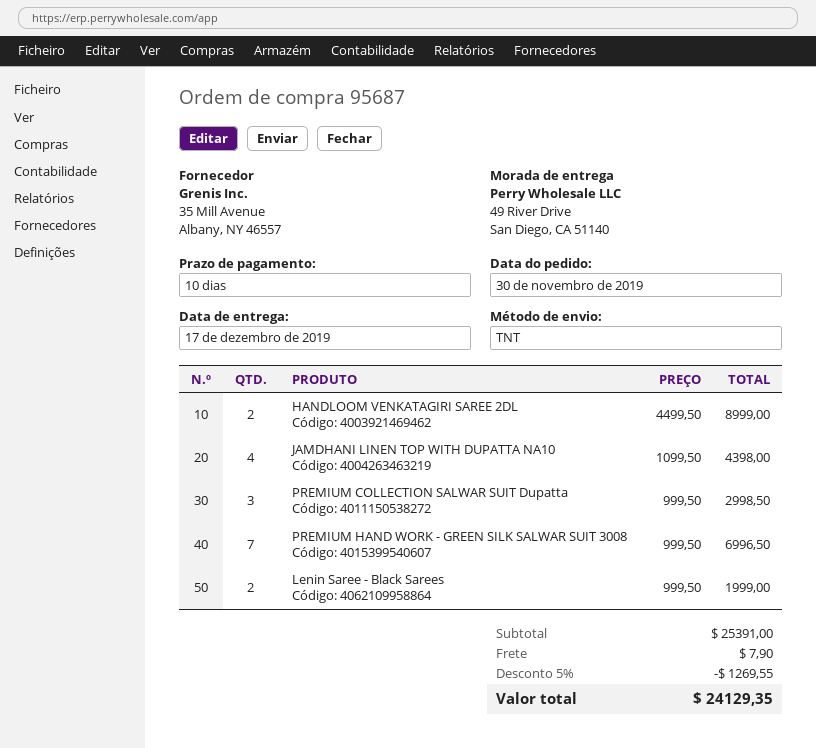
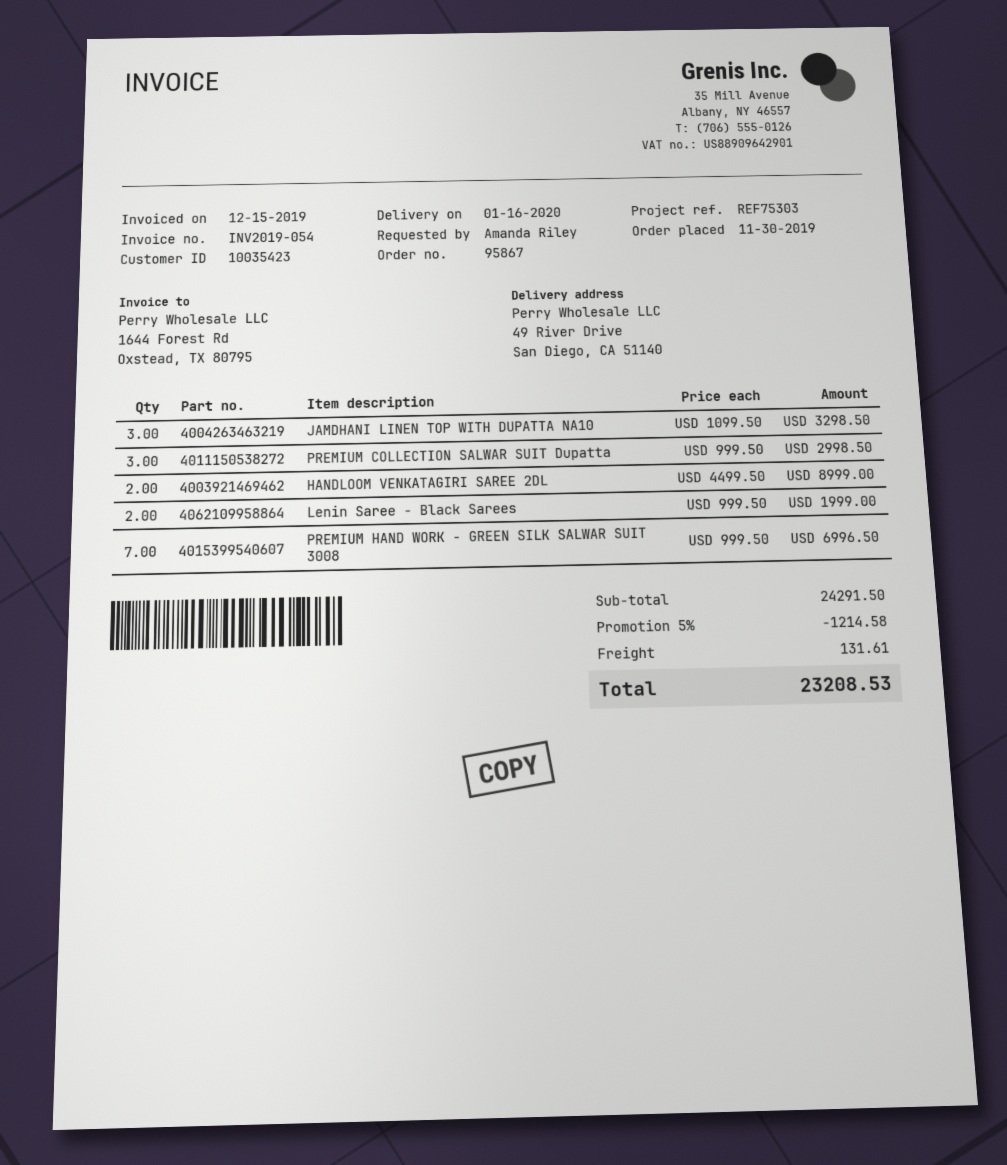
order number: 95687 -> 95867
delivery date: 2019-12-17 -> 2020-01-16
JAMDHANI LINEN TOP WITH DUPATTA NA10: 4 x 1099.50 = 4398.00 -> 3 x 1099.50 = 3298.50
subtotal: 25391.00 -> 24291.50
discount: 5% = 1269.55 -> 5% = 1214.58
shipping: 7.90 -> 131.61
total: 24129.35 -> 23208.53

